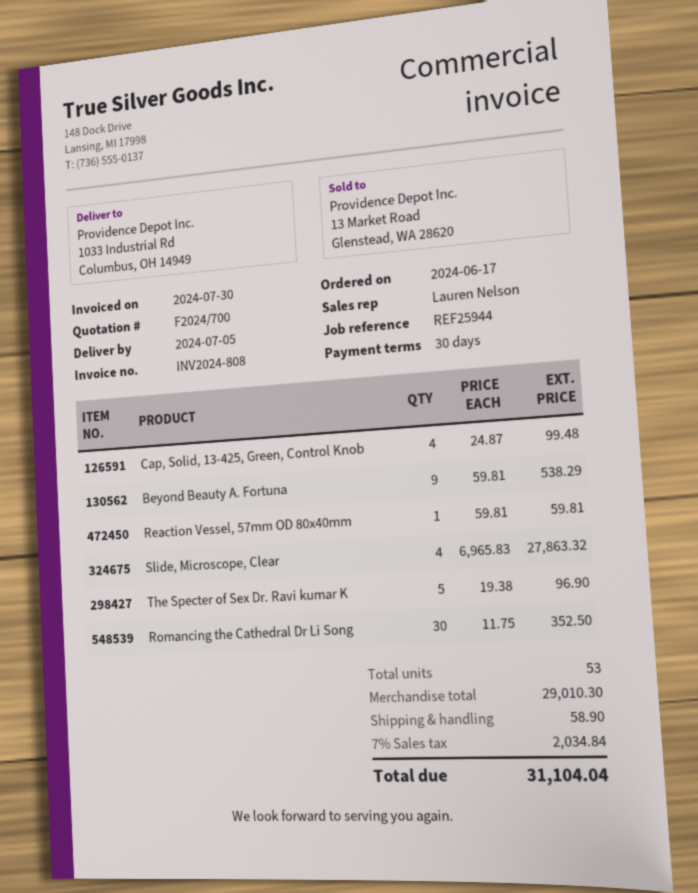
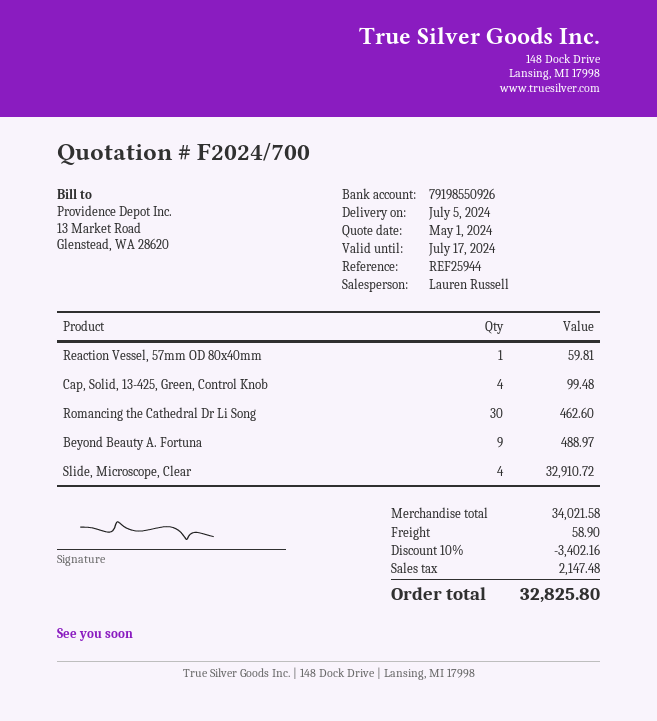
sales rep: Lauren Nelson -> Lauren Russell
Beyond Beauty A. Fortuna: 9 for 538.29 -> 9 for 488.97
Slide, Microscope, Clear: 4 for 27863.32 -> 4 for 32910.72
The Specter of Sex Dr. Ravi kumar K: 5 for 96.90 -> none
Romancing the Cathedral Dr Li Song: 30 for 352.50 -> 30 for 462.60
subtotal: 29010.30 -> 34021.58
discount: none -> 10% = 3402.16
tax: 2034.84 -> 2147.48
total: 31104.04 -> 32825.80

